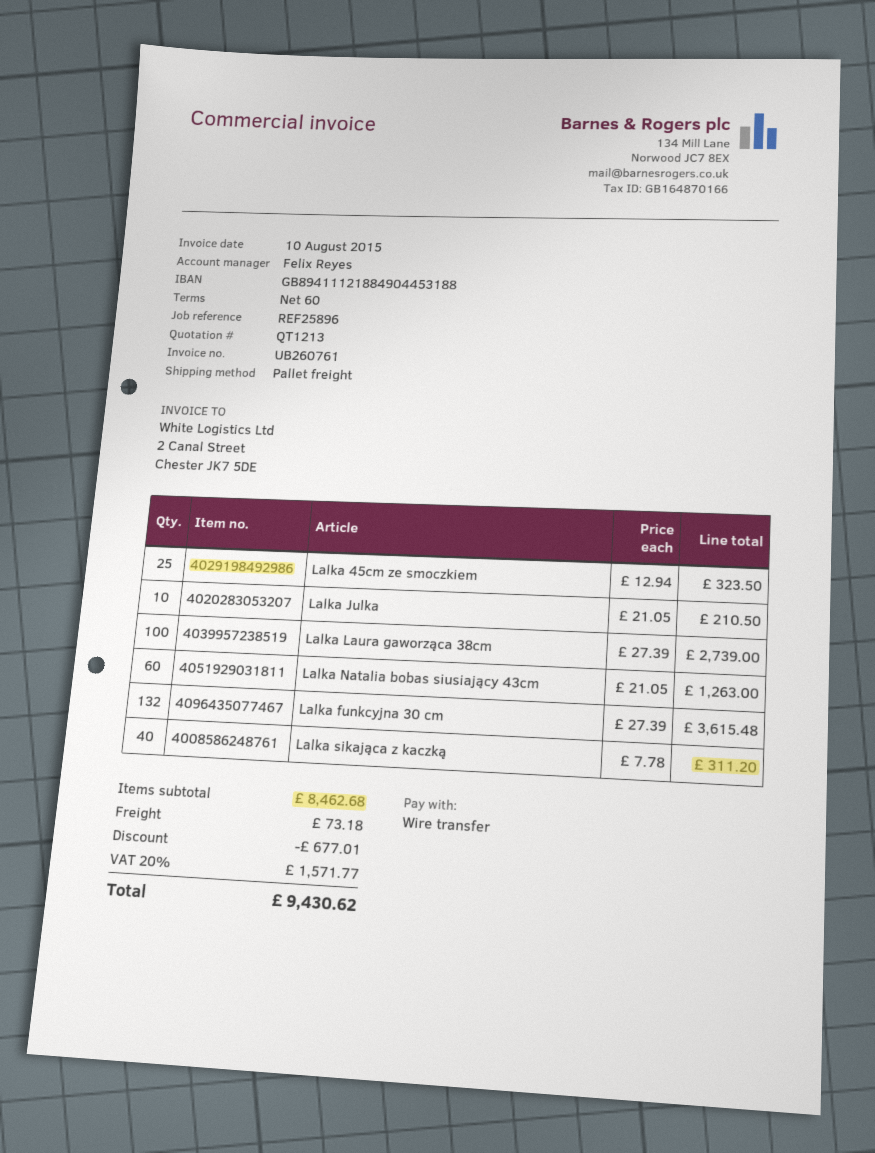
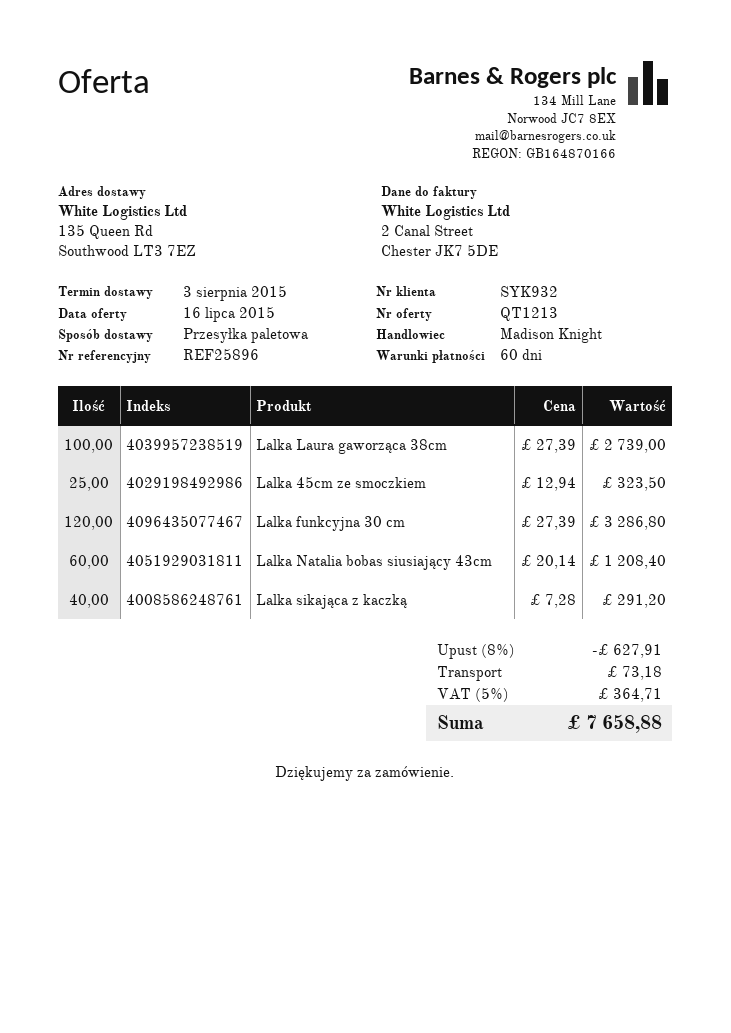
sales rep: Felix Reyes -> Madison Knight
Lalka Julka: 10 x 21.05 = 210.50 -> none
Lalka Natalia bobas siusiający 43cm: 60 x 21.05 = 1263.00 -> 60 x 20.14 = 1208.40
Lalka funkcyjna 30 cm: 132 x 27.39 = 3615.48 -> 120 x 27.39 = 3286.80
Lalka sikająca z kaczką: 40 x 7.78 = 311.20 -> 40 x 7.28 = 291.20
discount: 677.01 -> 627.91
tax: 20% = 1571.77 -> 5% = 364.71
total: 9430.62 -> 7658.88

